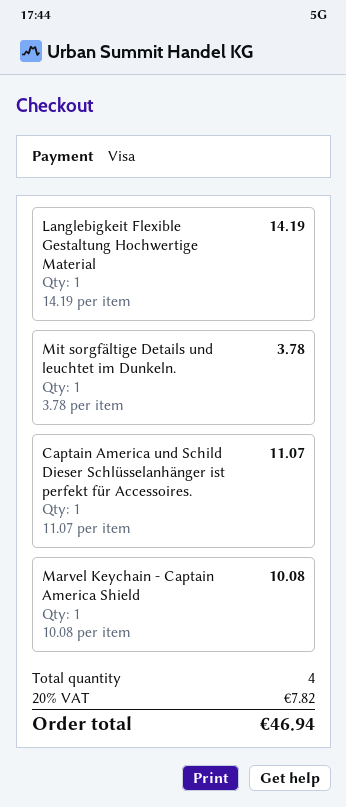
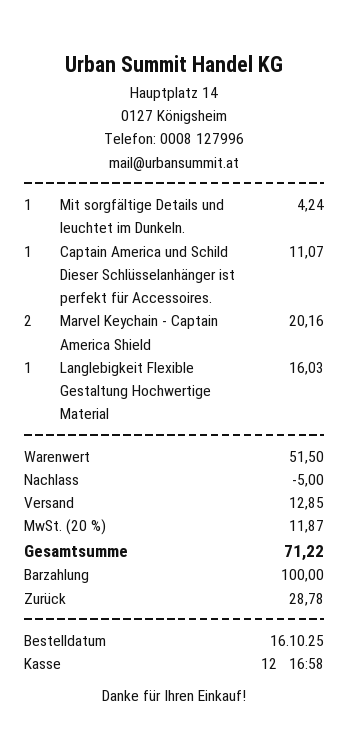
payment method: Visa -> cash
Langlebigkeit Flexible Gestaltung Hochwertige Material: 1 for 14.19 -> 1 for 16.03
Mit sorgfältige Details und leuchtet im Dunkeln.: 1 for 3.78 -> 1 for 4.24
Marvel Keychain - Captain America Shield: 1 for 10.08 -> 2 for 20.16
discount: none -> 5.00
shipping: none -> 12.85
tax: 20% = 7.82 -> 20% = 11.87
total: 46.94 -> 71.22

